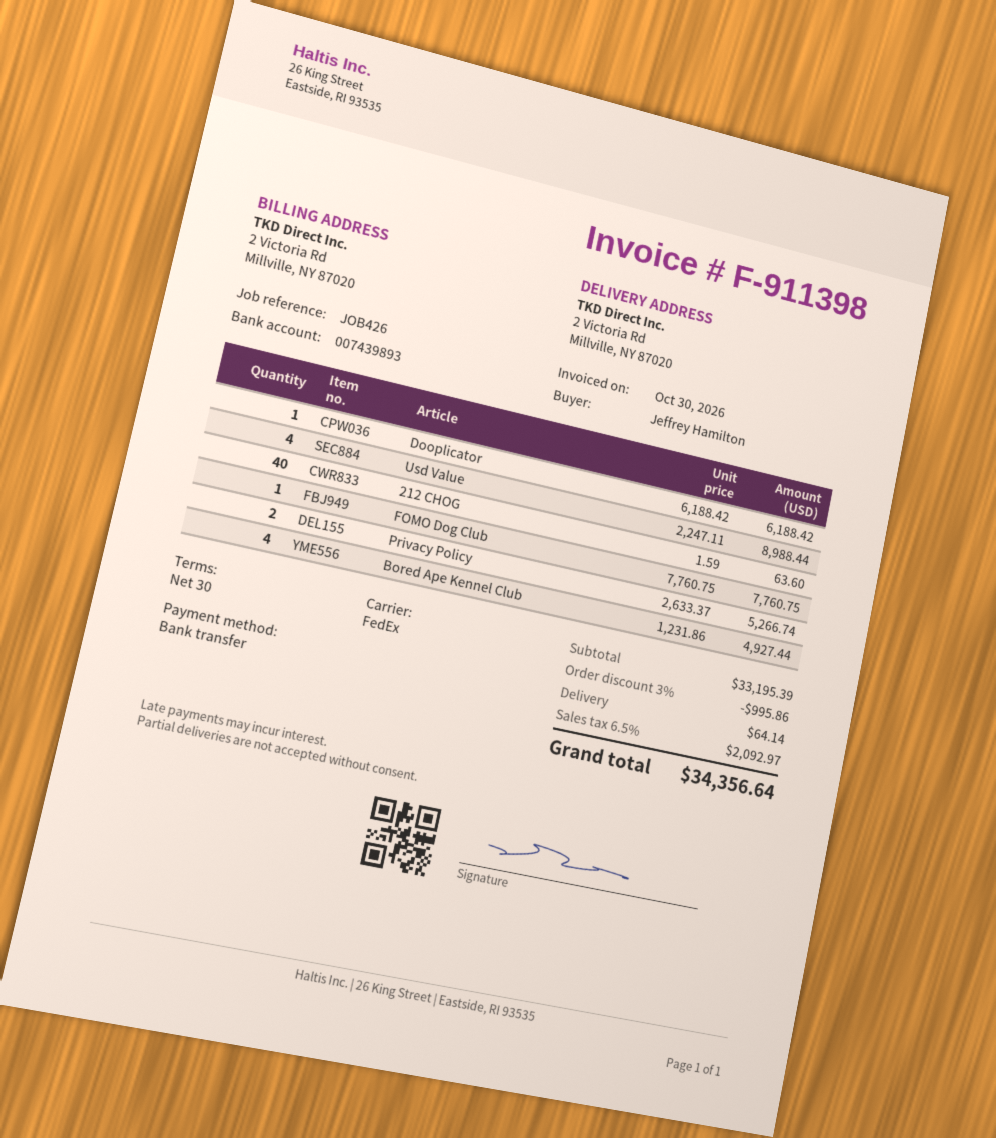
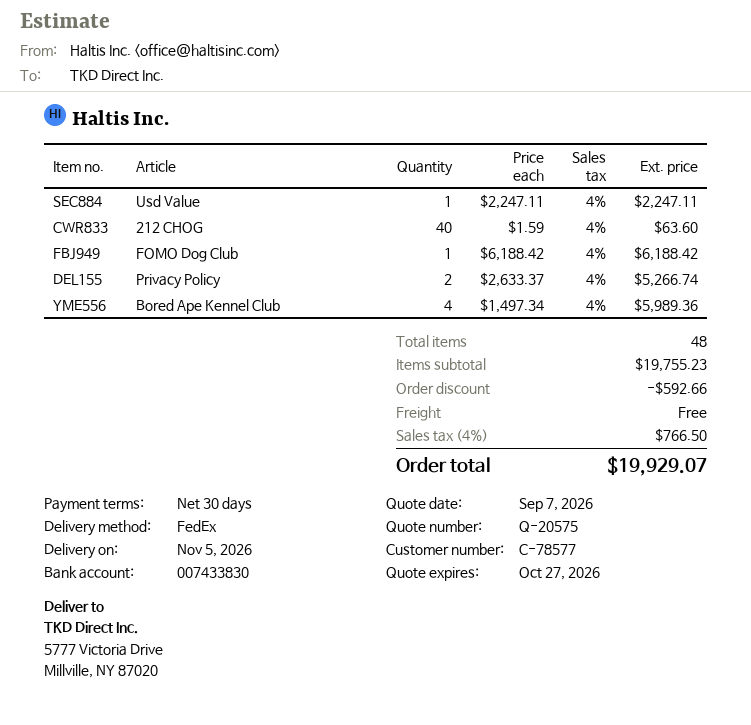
bank account: 007439893 -> 007433830
ship to: 2 Victoria Rd, Millville, NY 87020 -> 5777 Victoria Drive, Millville, NY 87020
Dooplicator: 1 x 6188.42 = 6188.42 -> none
Usd Value: 4 x 2247.11 = 8988.44 -> 1 x 2247.11 = 2247.11
FOMO Dog Club: 1 x 7760.75 = 7760.75 -> 1 x 6188.42 = 6188.42
Bored Ape Kennel Club: 4 x 1231.86 = 4927.44 -> 4 x 1497.34 = 5989.36
subtotal: 33195.39 -> 19755.23
discount: 995.86 -> 592.66
shipping: 64.14 -> 0.00
tax: 6.5% = 2092.97 -> 4% = 766.50
total: 34356.64 -> 19929.07

